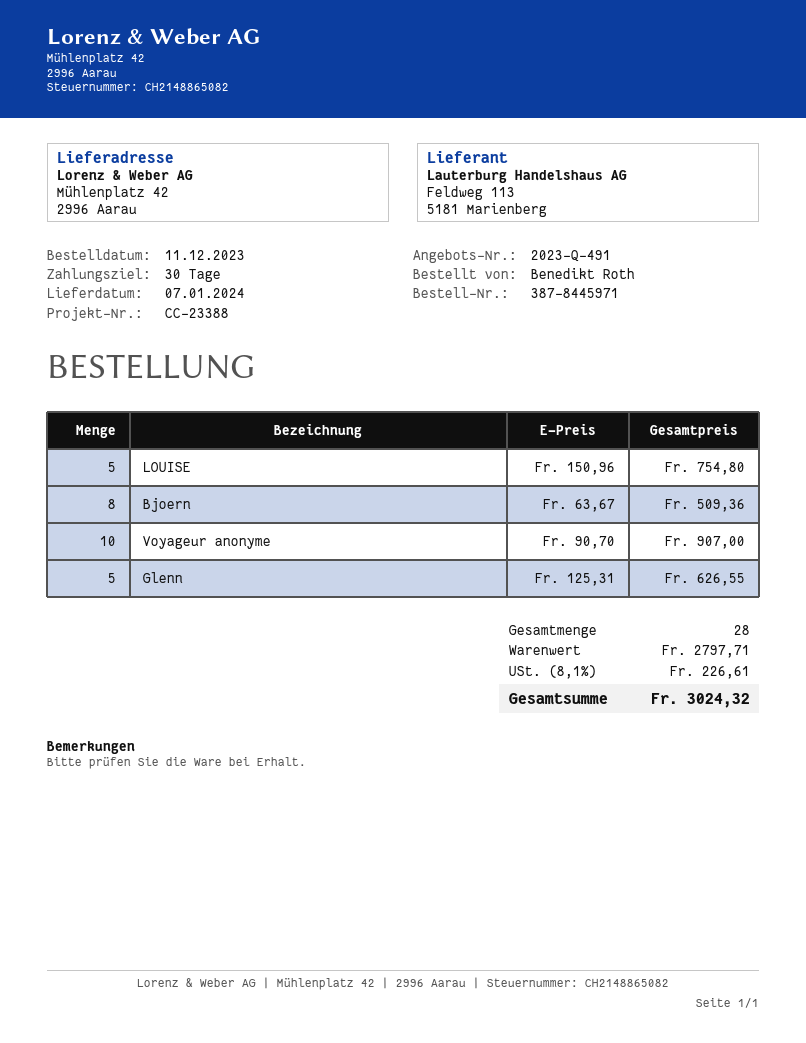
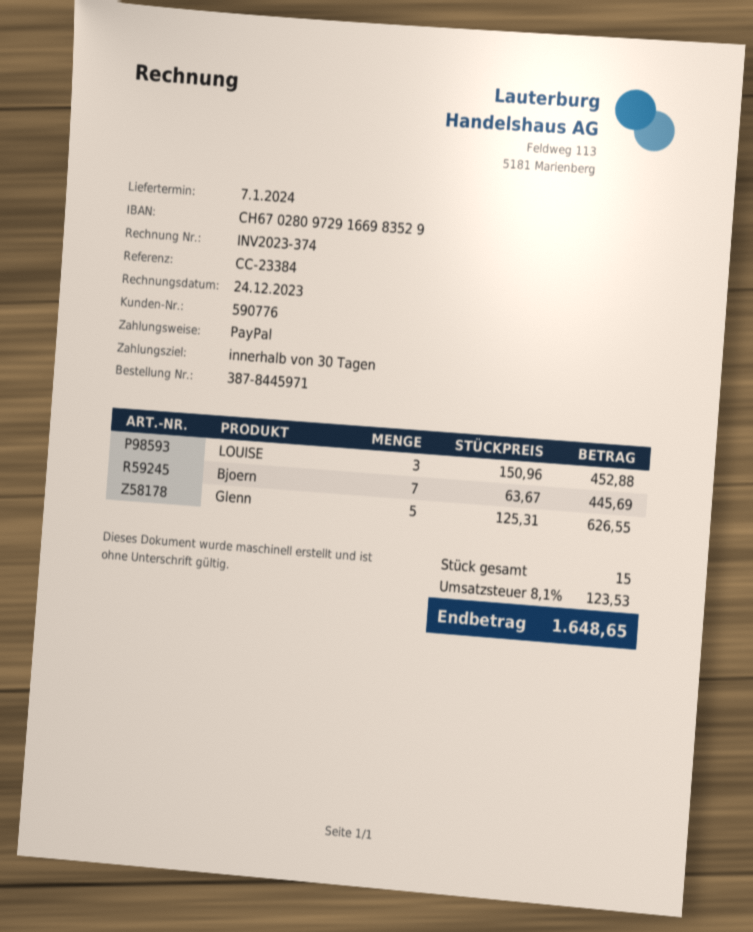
reference: CC-23388 -> CC-23384
LOUISE: 5 x 150.96 = 754.80 -> 3 x 150.96 = 452.88
Bjoern: 8 x 63.67 = 509.36 -> 7 x 63.67 = 445.69
Voyageur anonyme: 10 x 90.70 = 907.00 -> none
total quantity: 28 -> 15
tax: 8.1% = 226.61 -> 8.1% = 123.53
total: 3024.32 -> 1648.65

